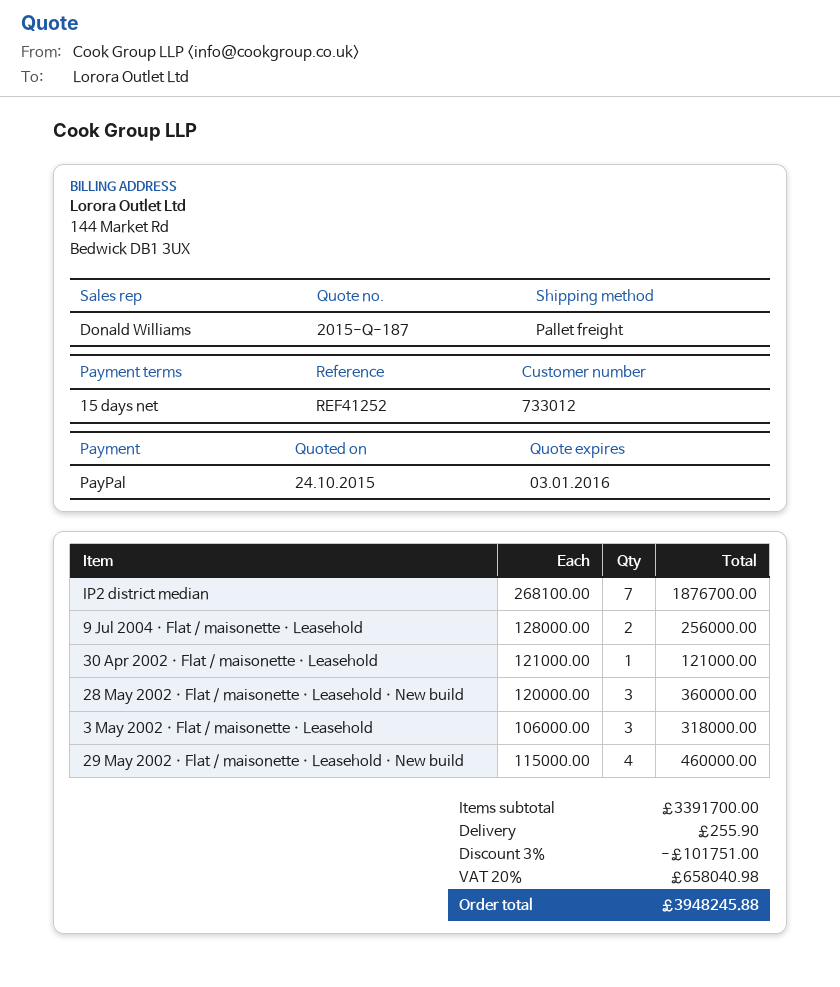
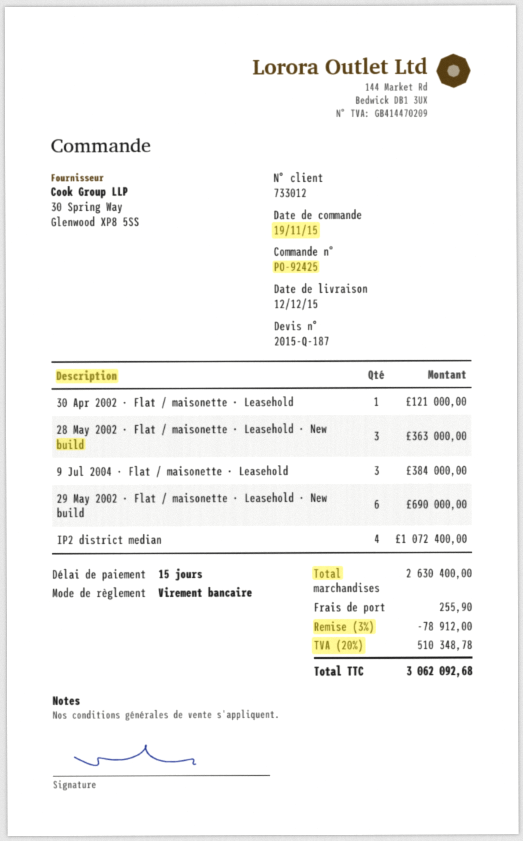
payment method: PayPal -> bank transfer
IP2 district median: 7 for 1876700.00 -> 4 for 1072400.00
9 Jul 2004 · Flat / maisonette · Leasehold: 2 for 256000.00 -> 3 for 384000.00
28 May 2002 · Flat / maisonette · Leasehold · New build: 3 for 360000.00 -> 3 for 363000.00
3 May 2002 · Flat / maisonette · Leasehold: 3 for 318000.00 -> none
29 May 2002 · Flat / maisonette · Leasehold · New build: 4 for 460000.00 -> 6 for 690000.00
subtotal: 3391700.00 -> 2630400.00
discount: 3% = 101751.00 -> 3% = 78912.00
tax: 20% = 658040.98 -> 20% = 510348.78
total: 3948245.88 -> 3062092.68

